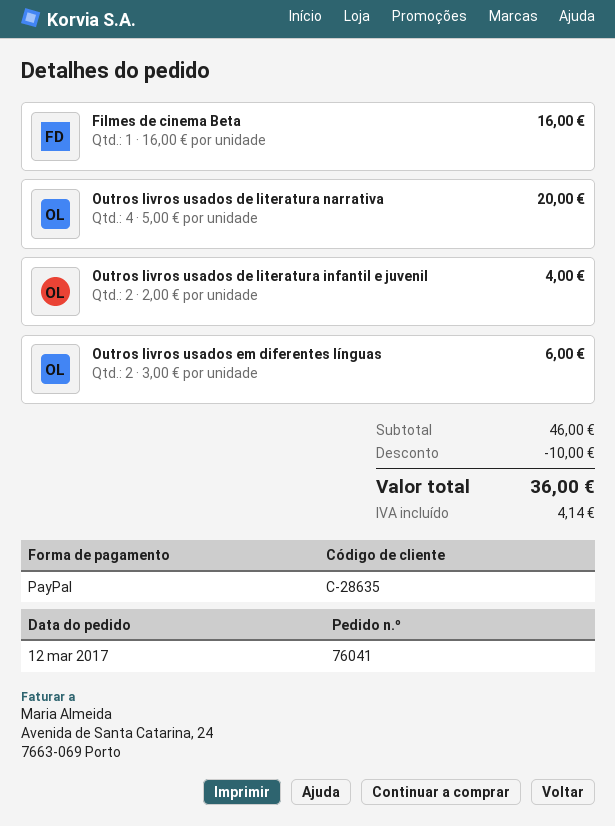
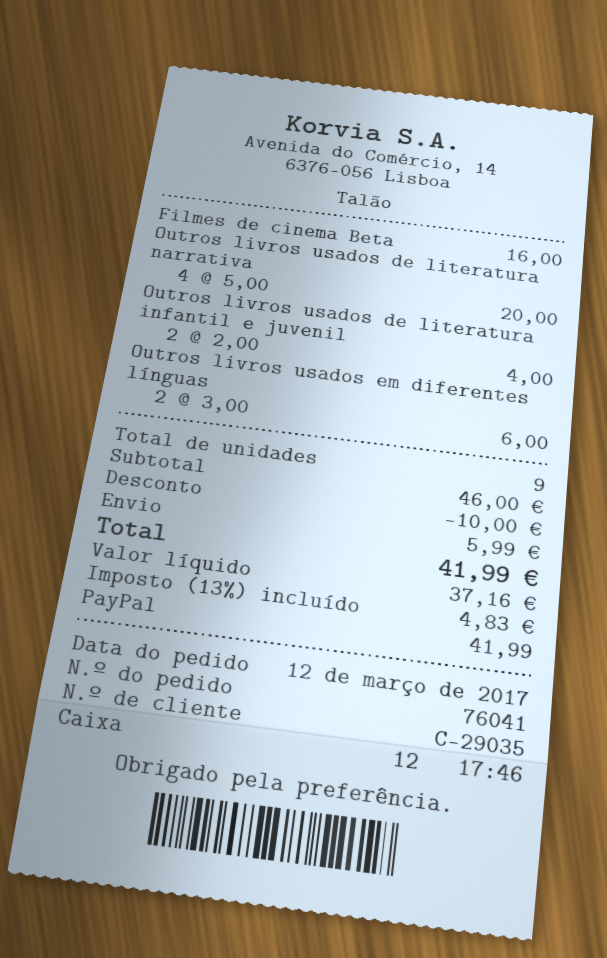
customer number: C-28635 -> C-29035
shipping: none -> 5.99
tax: 4.14 -> 4.83
total: 36.00 -> 41.99

